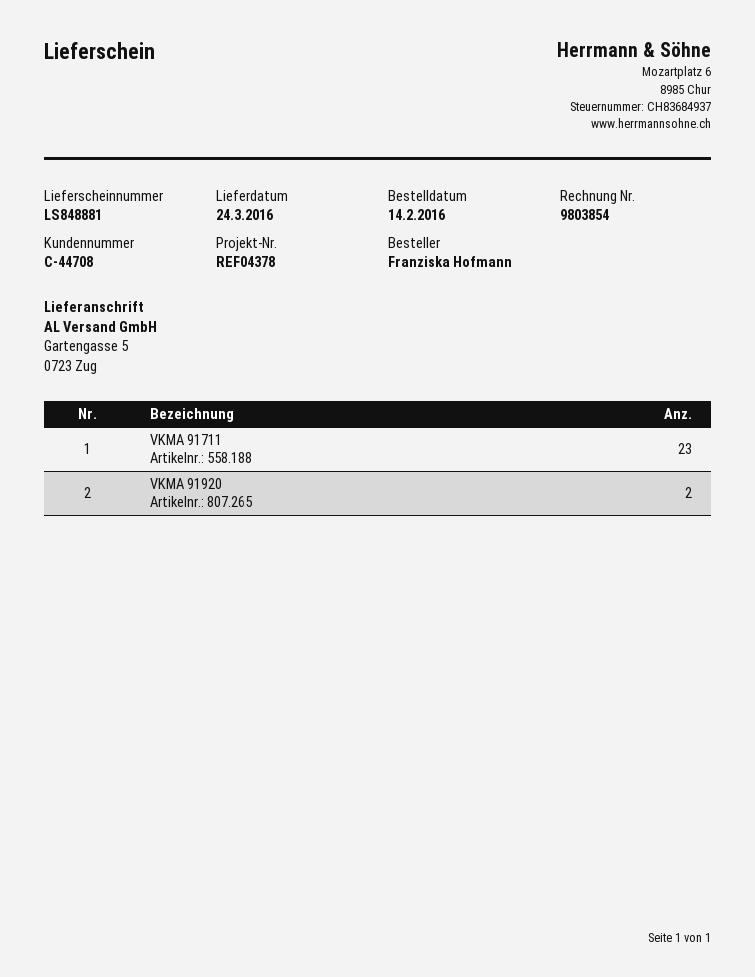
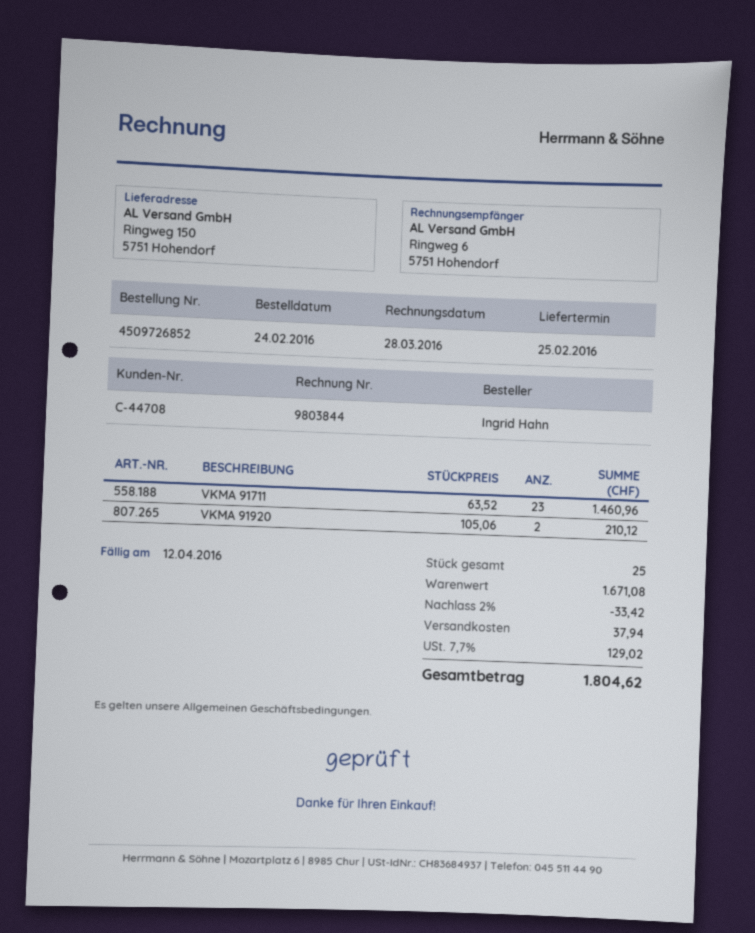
order date: 2016-02-14 -> 2016-02-24
delivery date: 2016-03-24 -> 2016-02-25
invoice number: 9803854 -> 9803844
ordered by: Franziska Hofmann -> Ingrid Hahn
ship to: Gartengasse 5, 0723 Zug -> Ringweg 150, 5751 Hohendorf

